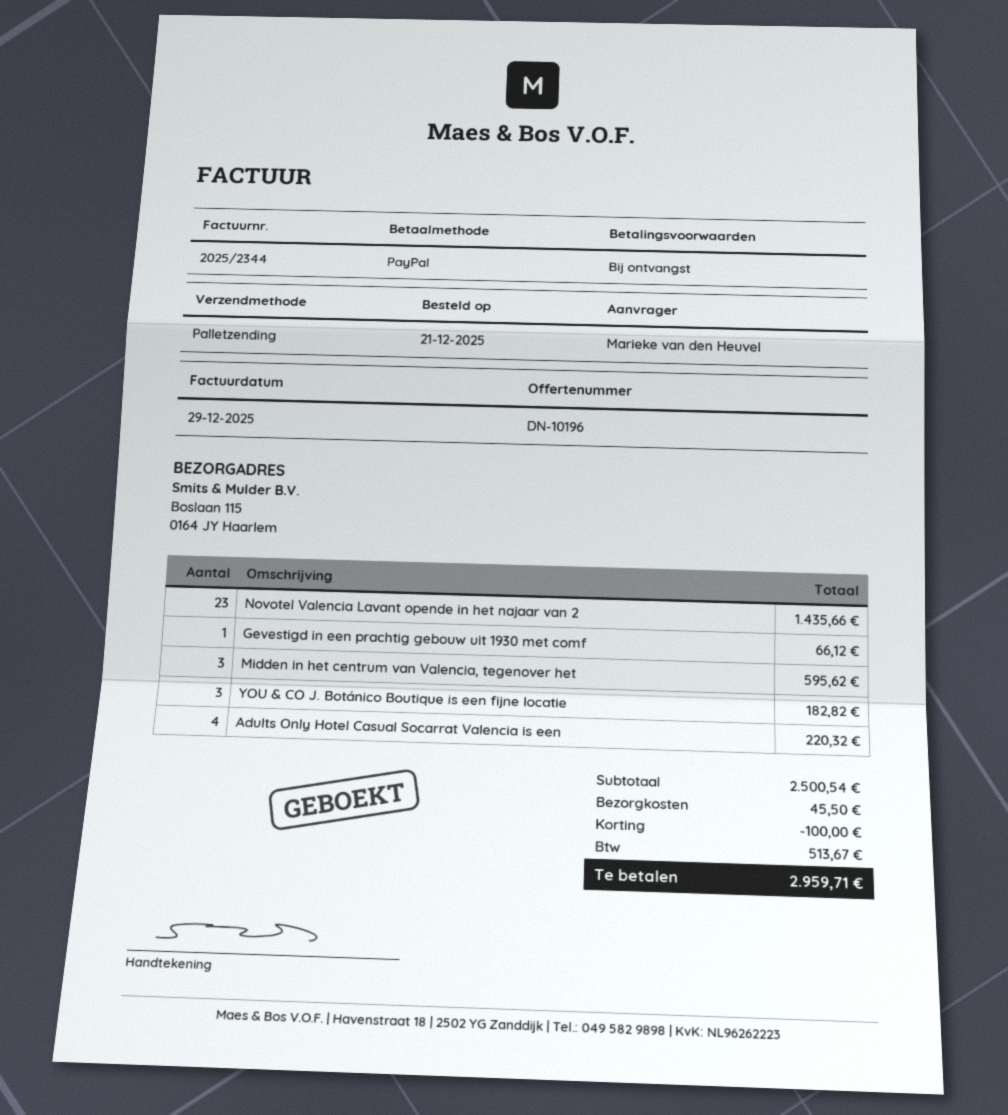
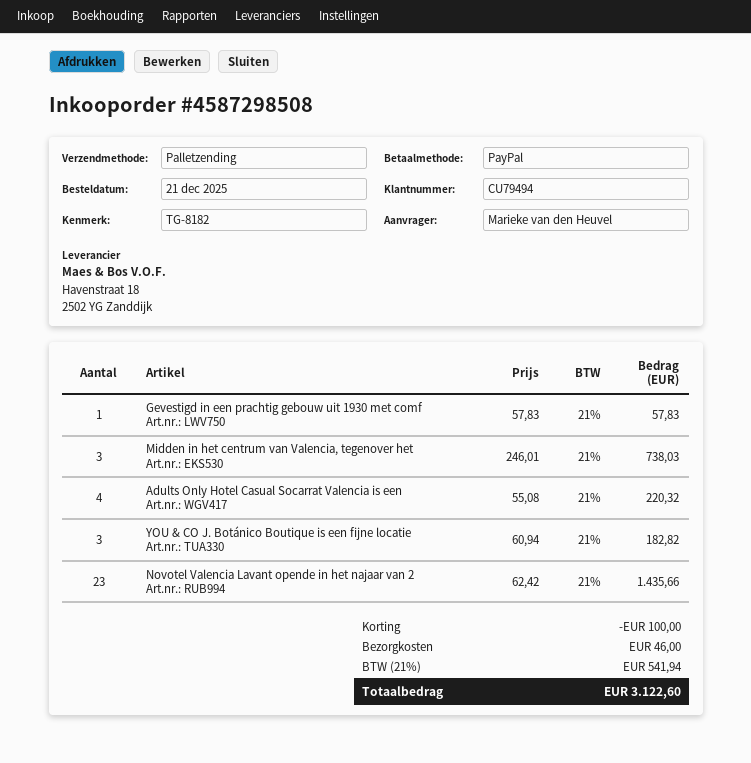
Gevestigd in een prachtig gebouw uit 1930 met comf: 1 for 66.12 -> 1 for 57.83
Midden in het centrum van Valencia, tegenover het: 3 for 595.62 -> 3 for 738.03
shipping: 45.50 -> 46.00
tax: 513.67 -> 541.94
total: 2959.71 -> 3122.60

